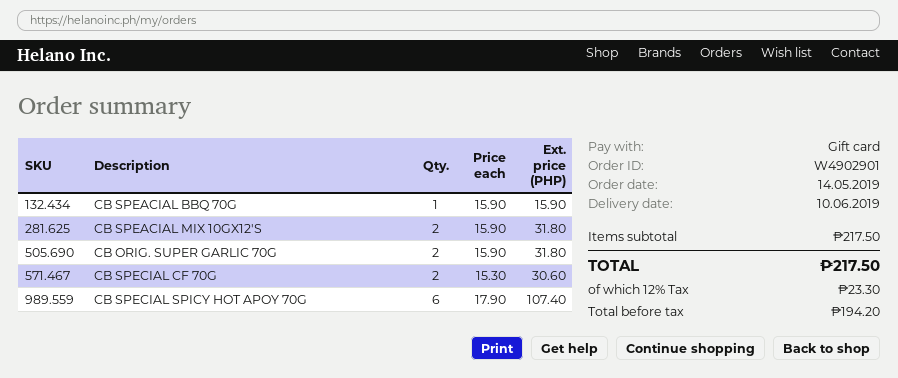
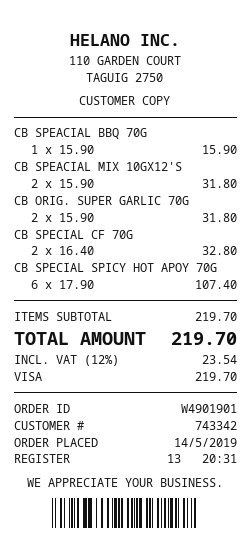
order number: W4902901 -> W4901901
payment method: gift card -> Visa
CB SPECIAL CF 70G: 2 x 15.30 = 30.60 -> 2 x 16.40 = 32.80
subtotal: 217.50 -> 219.70
tax: 12% = 23.30 -> 12% = 23.54
total: 217.50 -> 219.70

